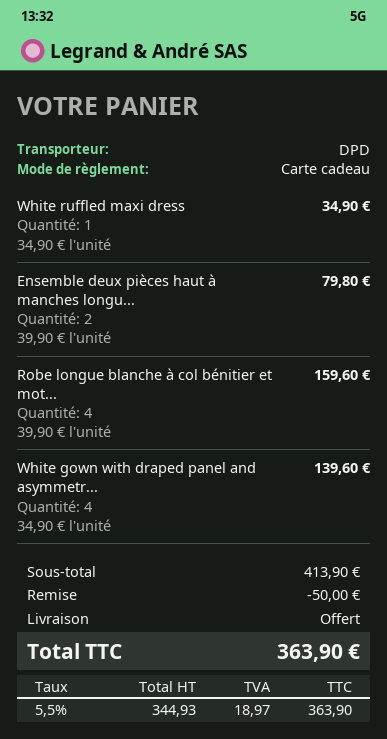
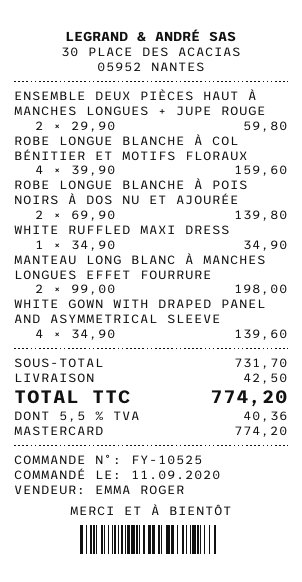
payment method: gift card -> Mastercard
Ensemble deux pièces haut à manches longu...: 2 x 39.90 = 79.80 -> 2 x 29.90 = 59.80
ROBE LONGUE BLANCHE À POIS NOIRS À DOS NU ET AJOURÉE: none -> 2 x 69.90 = 139.80
MANTEAU LONG BLANC À MANCHES LONGUES EFFET FOURRURE: none -> 2 x 99.00 = 198.00
subtotal: 413.90 -> 731.70
discount: 50.00 -> none
shipping: 0.00 -> 42.50
tax: 5.5% = 18.97 -> 5.5% = 40.36
total: 363.90 -> 774.20

